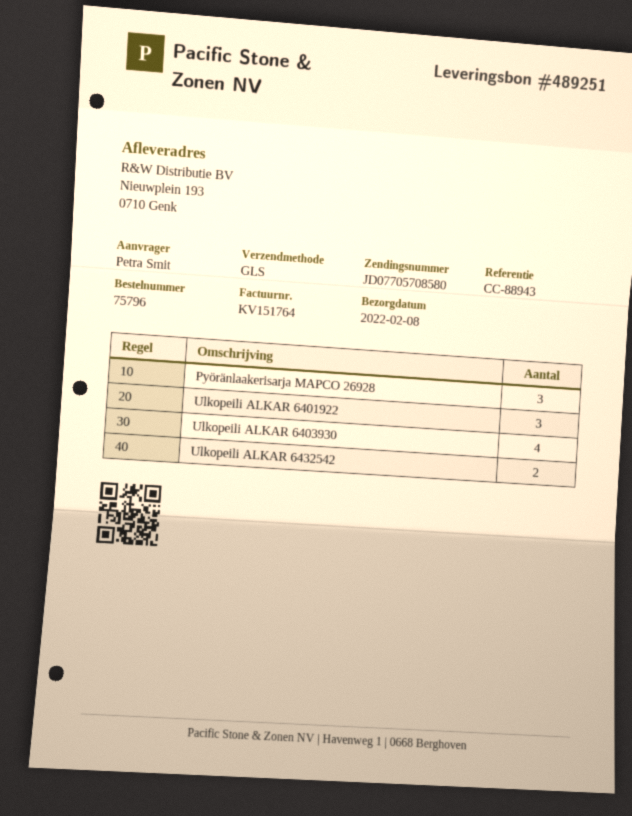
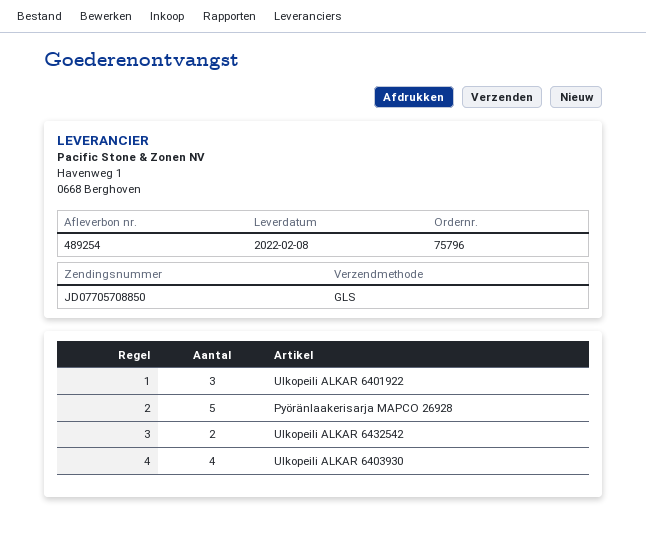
delivery note number: 489251 -> 489254
tracking number: JD07705708580 -> JD07705708850
Pyöränlaakerisarja MAPCO 26928: 3 -> 5

